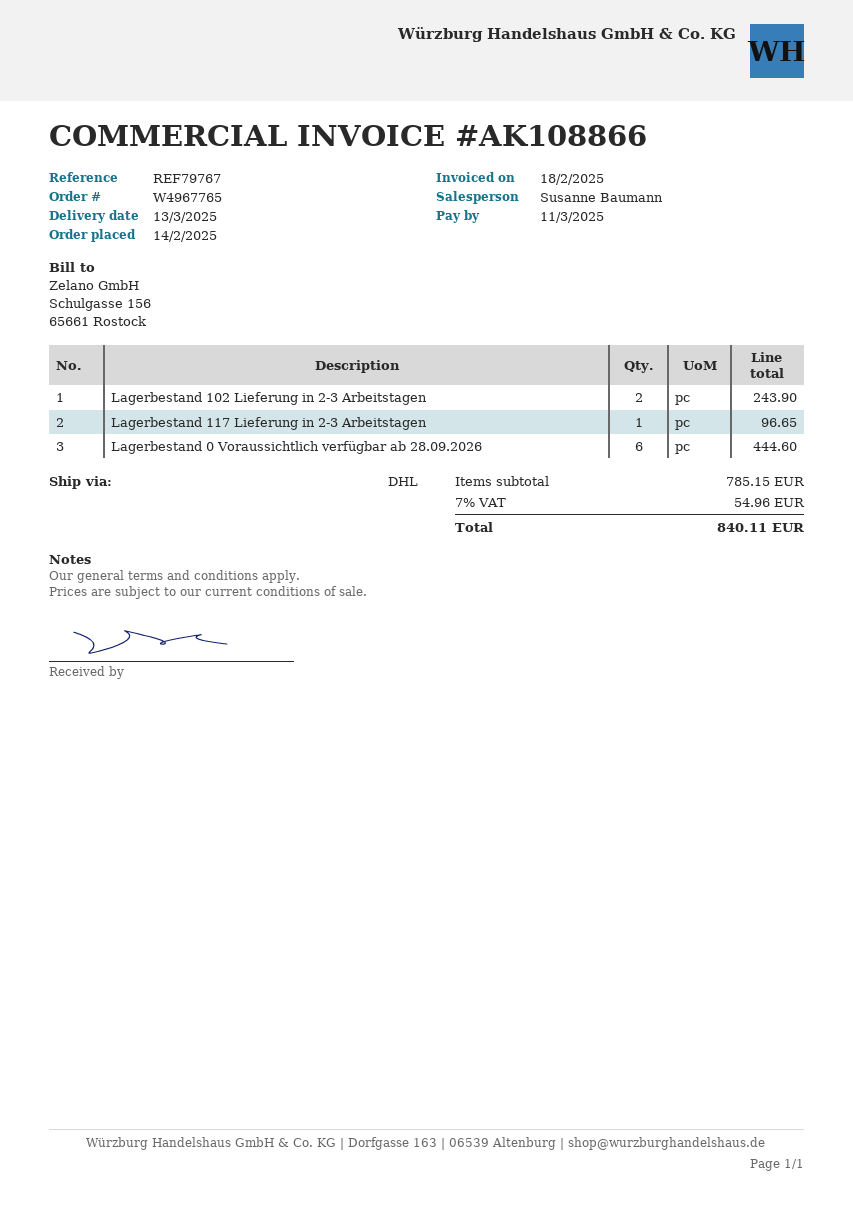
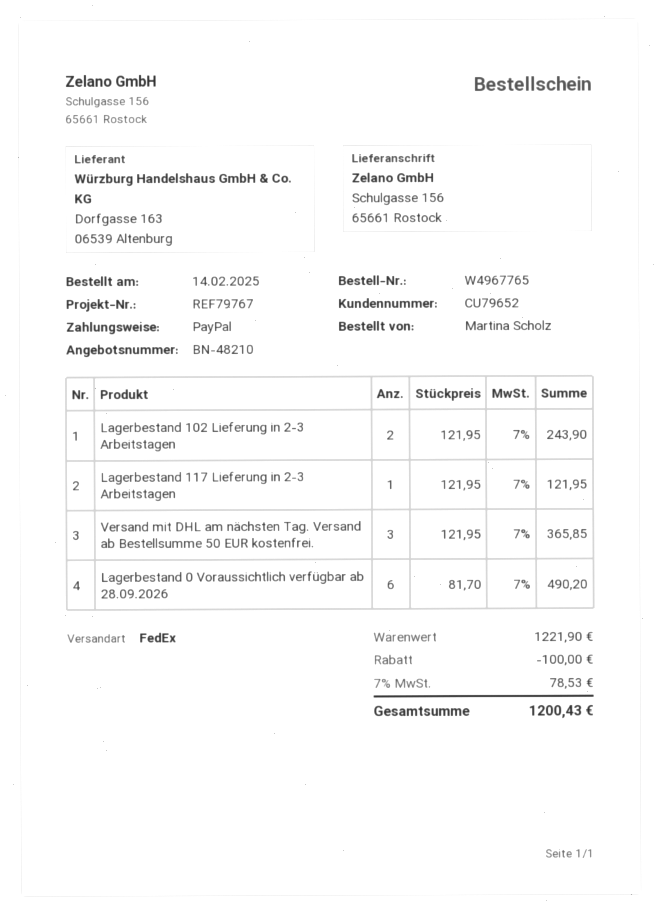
shipping method: DHL -> FedEx
Lagerbestand 117 Lieferung in 2-3 Arbeitstagen: 1 for 96.65 -> 1 for 121.95
Lagerbestand 0 Voraussichtlich verfügbar ab 28.09.2026: 6 for 444.60 -> 6 for 490.20
Versand mit DHL am nächsten Tag. Versand ab Bestellsumme 50 EUR kostenfrei.: none -> 3 for 365.85
subtotal: 785.15 -> 1221.90
discount: none -> 100.00
tax: 7% = 54.96 -> 7% = 78.53
total: 840.11 -> 1200.43

